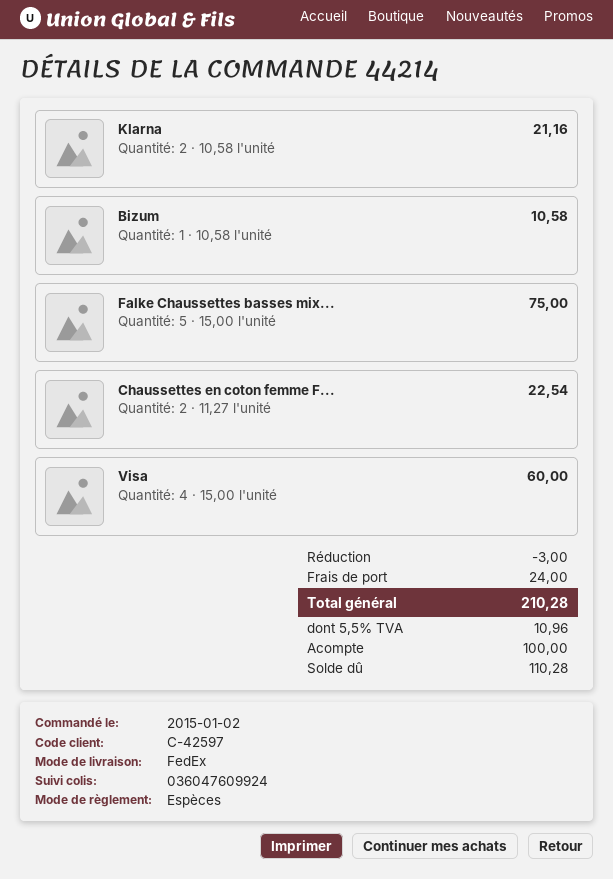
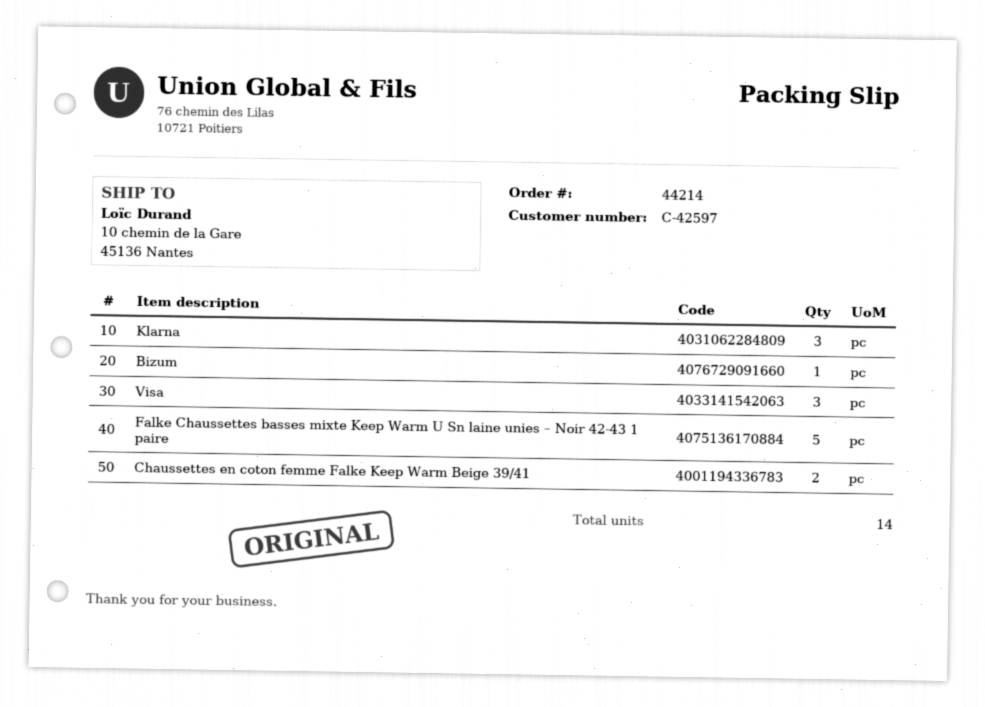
Klarna: 2 -> 3
Visa: 4 -> 3

